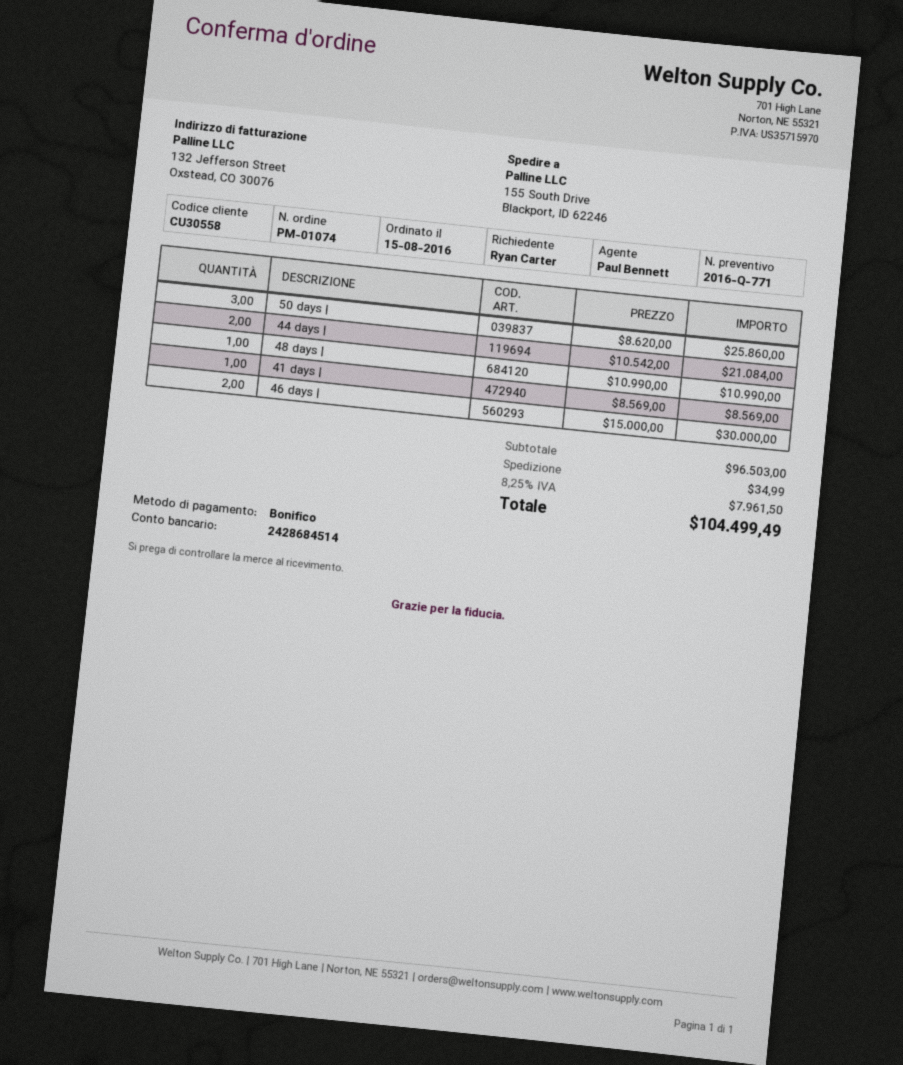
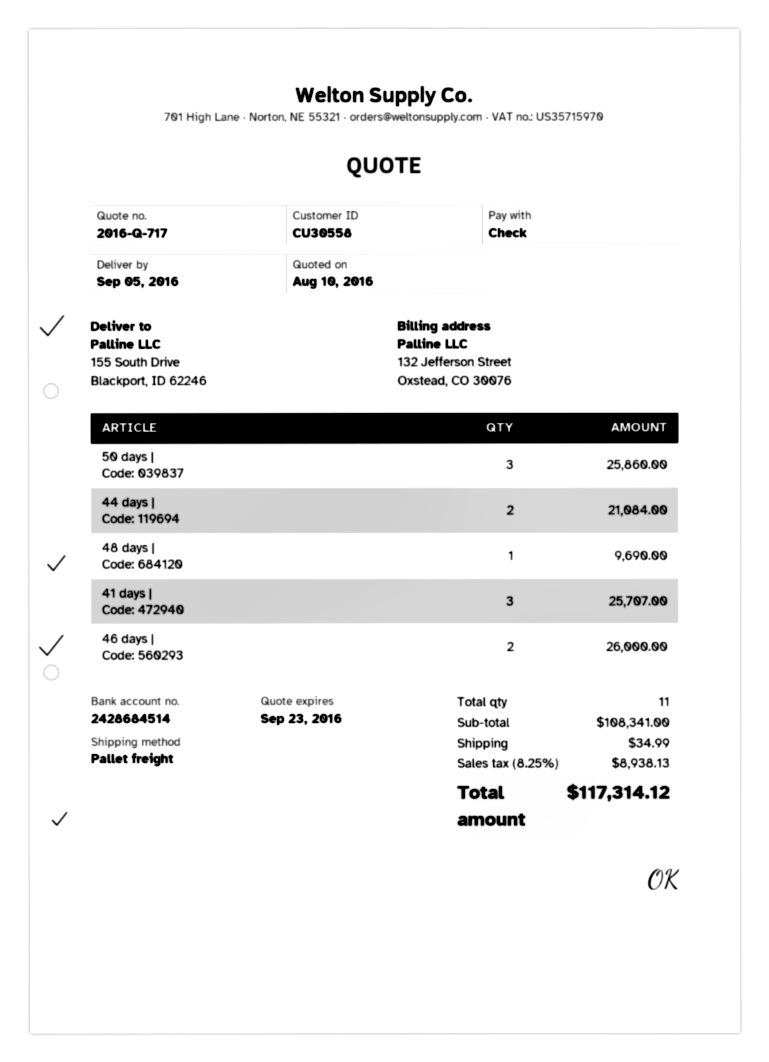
quote number: 2016-Q-771 -> 2016-Q-717
payment method: bank transfer -> cheque
48 days |: 1 for 10990.00 -> 1 for 9690.00
41 days |: 1 for 8569.00 -> 3 for 25707.00
46 days |: 2 for 30000.00 -> 2 for 26000.00
subtotal: 96503.00 -> 108341.00
tax: 8.25% = 7961.50 -> 8.25% = 8938.13
total: 104499.49 -> 117314.12

